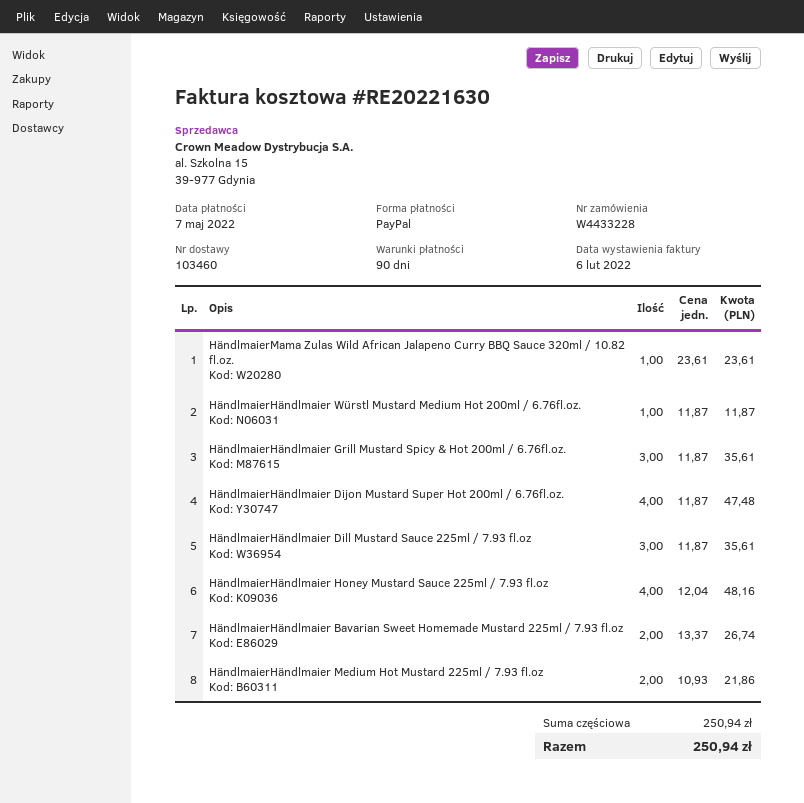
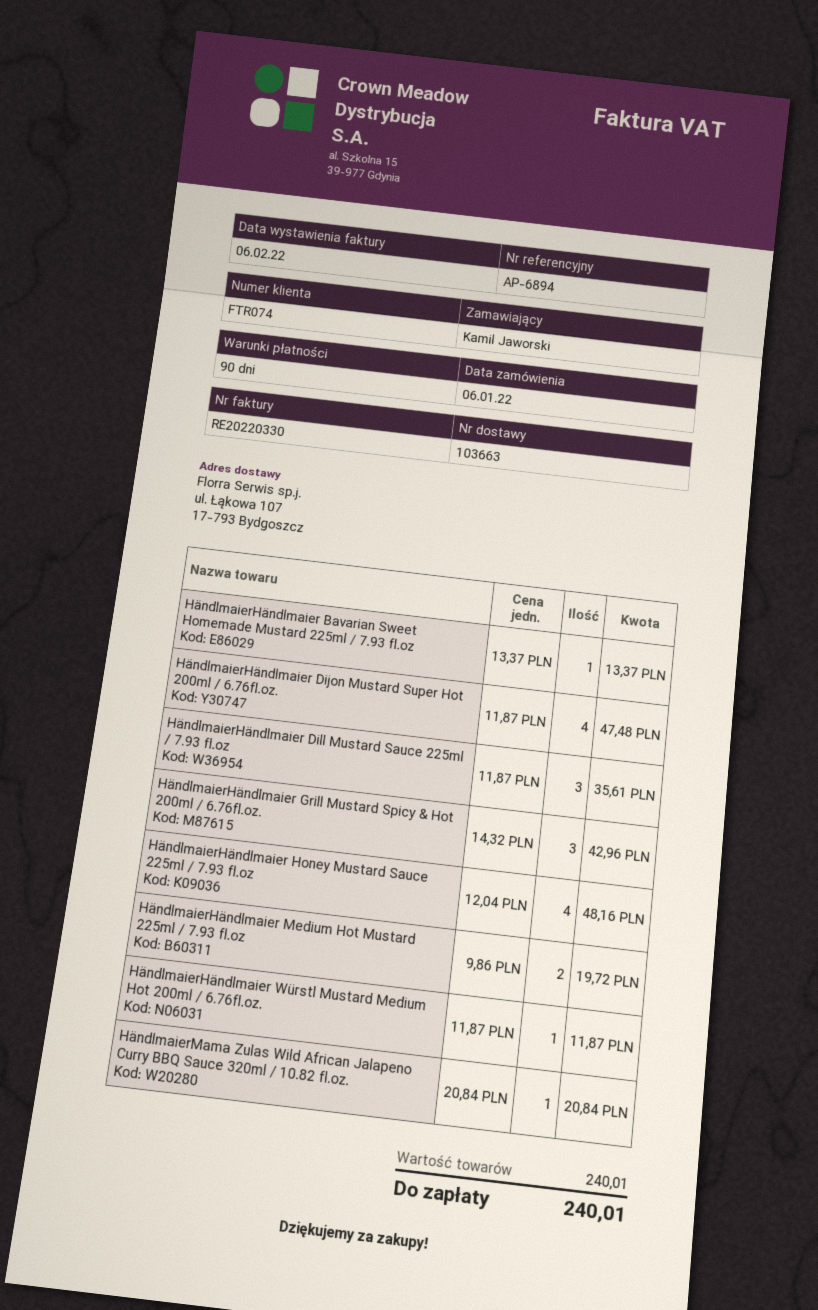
delivery note number: 103460 -> 103663
invoice number: RE20221630 -> RE20220330
HändlmaierMama Zulas Wild African Jalapeno Curry BBQ Sauce 320ml / 10.82 fl.oz.: 1 x 23.61 = 23.61 -> 1 x 20.84 = 20.84
HändlmaierHändlmaier Grill Mustard Spicy & Hot 200ml / 6.76fl.oz.: 3 x 11.87 = 35.61 -> 3 x 14.32 = 42.96
HändlmaierHändlmaier Bavarian Sweet Homemade Mustard 225ml / 7.93 fl.oz: 2 x 13.37 = 26.74 -> 1 x 13.37 = 13.37
HändlmaierHändlmaier Medium Hot Mustard 225ml / 7.93 fl.oz: 2 x 10.93 = 21.86 -> 2 x 9.86 = 19.72
subtotal: 250.94 -> 240.01
total: 250.94 -> 240.01

